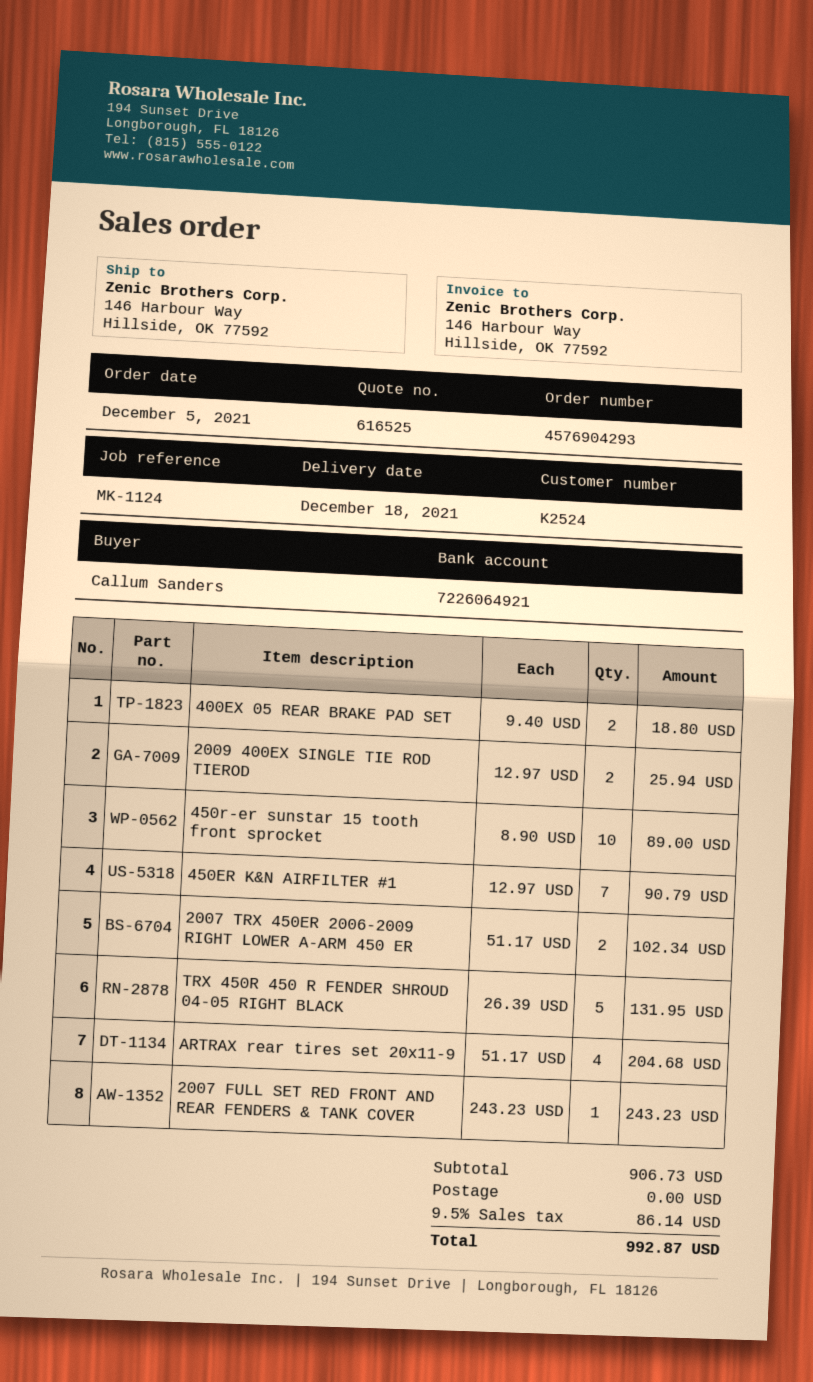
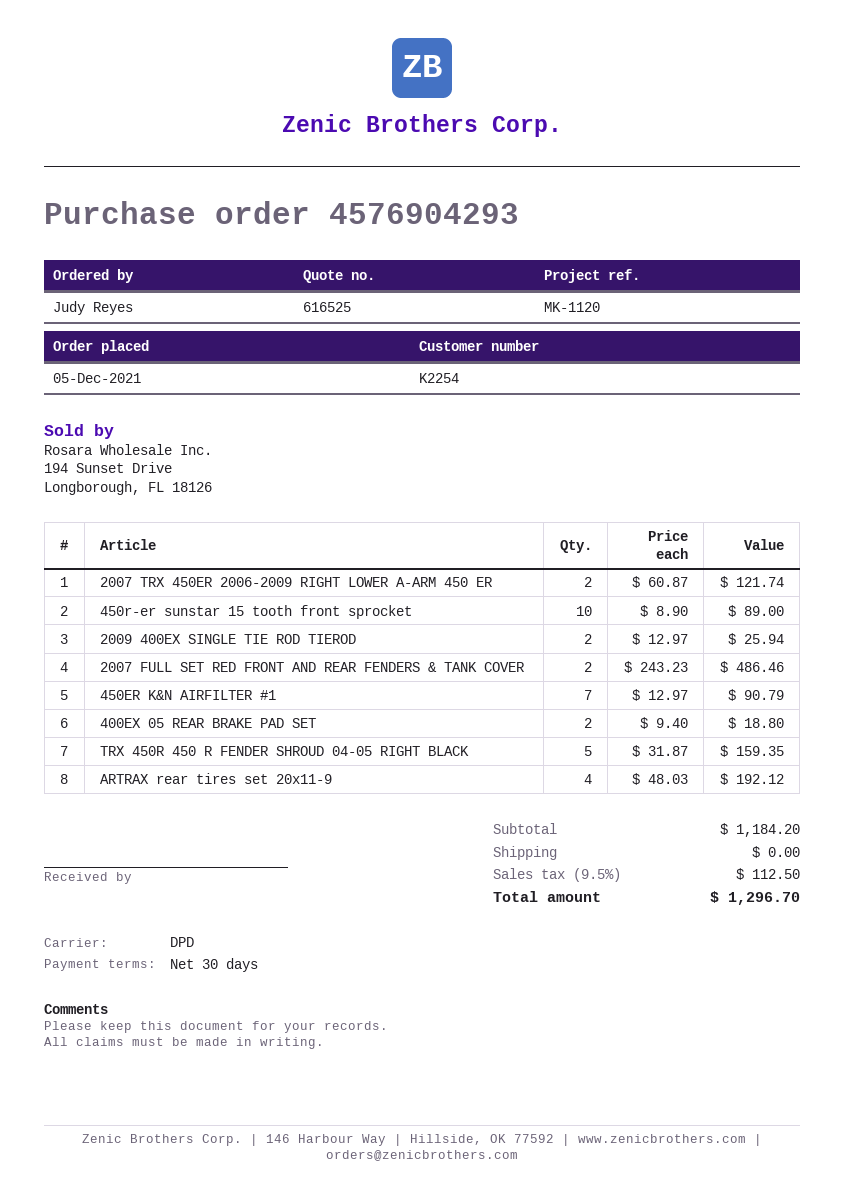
customer number: K2524 -> K2254
reference: MK-1124 -> MK-1120
ordered by: Callum Sanders -> Judy Reyes
2007 TRX 450ER 2006-2009 RIGHT LOWER A-ARM 450 ER: 2 x 51.17 = 102.34 -> 2 x 60.87 = 121.74
TRX 450R 450 R FENDER SHROUD 04-05 RIGHT BLACK: 5 x 26.39 = 131.95 -> 5 x 31.87 = 159.35
ARTRAX rear tires set 20x11-9: 4 x 51.17 = 204.68 -> 4 x 48.03 = 192.12
2007 FULL SET RED FRONT AND REAR FENDERS & TANK COVER: 1 x 243.23 = 243.23 -> 2 x 243.23 = 486.46
subtotal: 906.73 -> 1184.20
tax: 9.5% = 86.14 -> 9.5% = 112.50
total: 992.87 -> 1296.70

